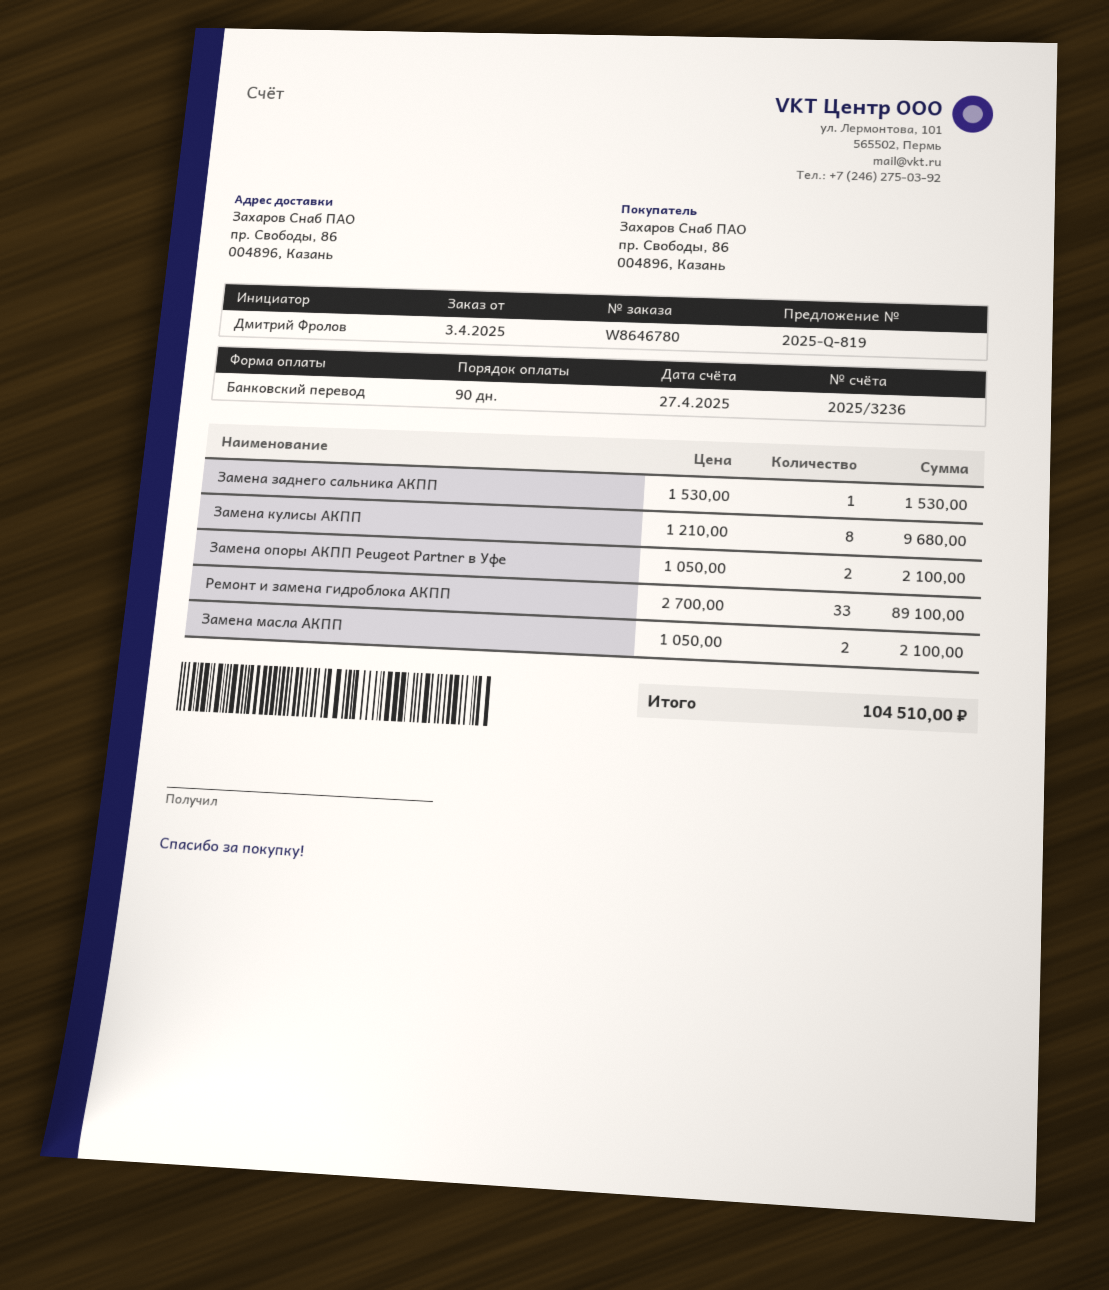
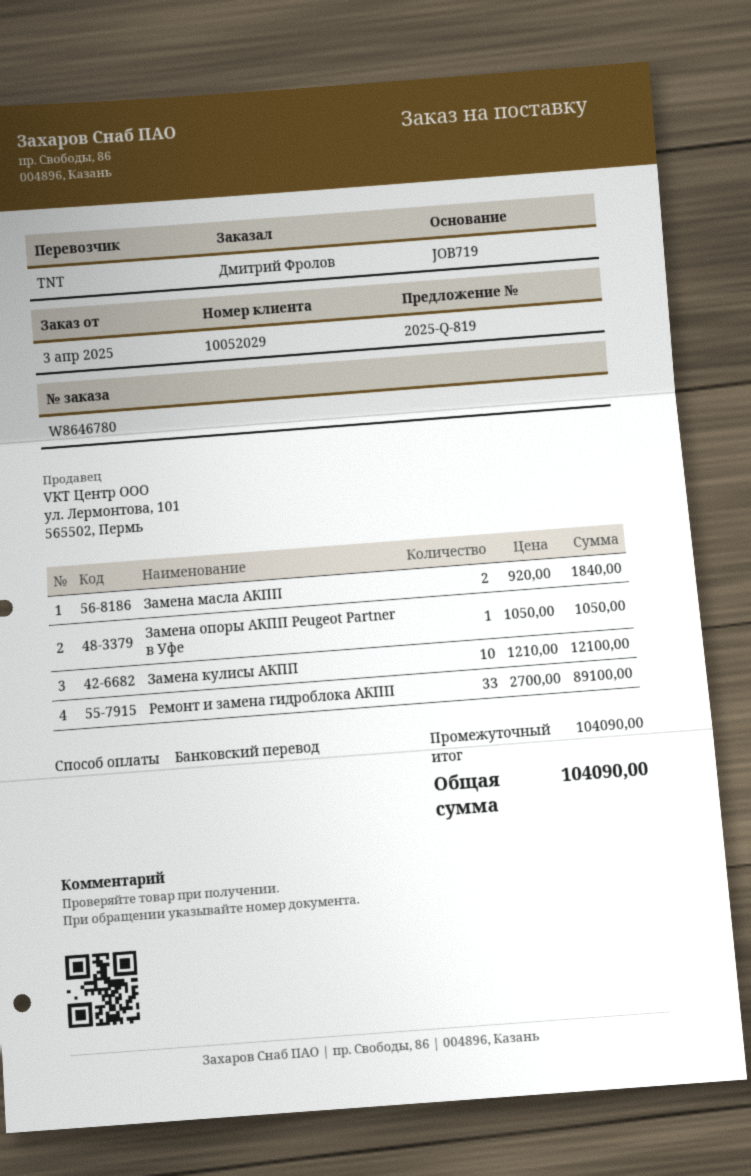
Замена заднего сальника АКПП: 1 x 1530.00 = 1530.00 -> none
Замена кулисы АКПП: 8 x 1210.00 = 9680.00 -> 10 x 1210.00 = 12100.00
Замена опоры АКПП Peugeot Partner в Уфе: 2 x 1050.00 = 2100.00 -> 1 x 1050.00 = 1050.00
Замена масла АКПП: 2 x 1050.00 = 2100.00 -> 2 x 920.00 = 1840.00
total: 104510.00 -> 104090.00

